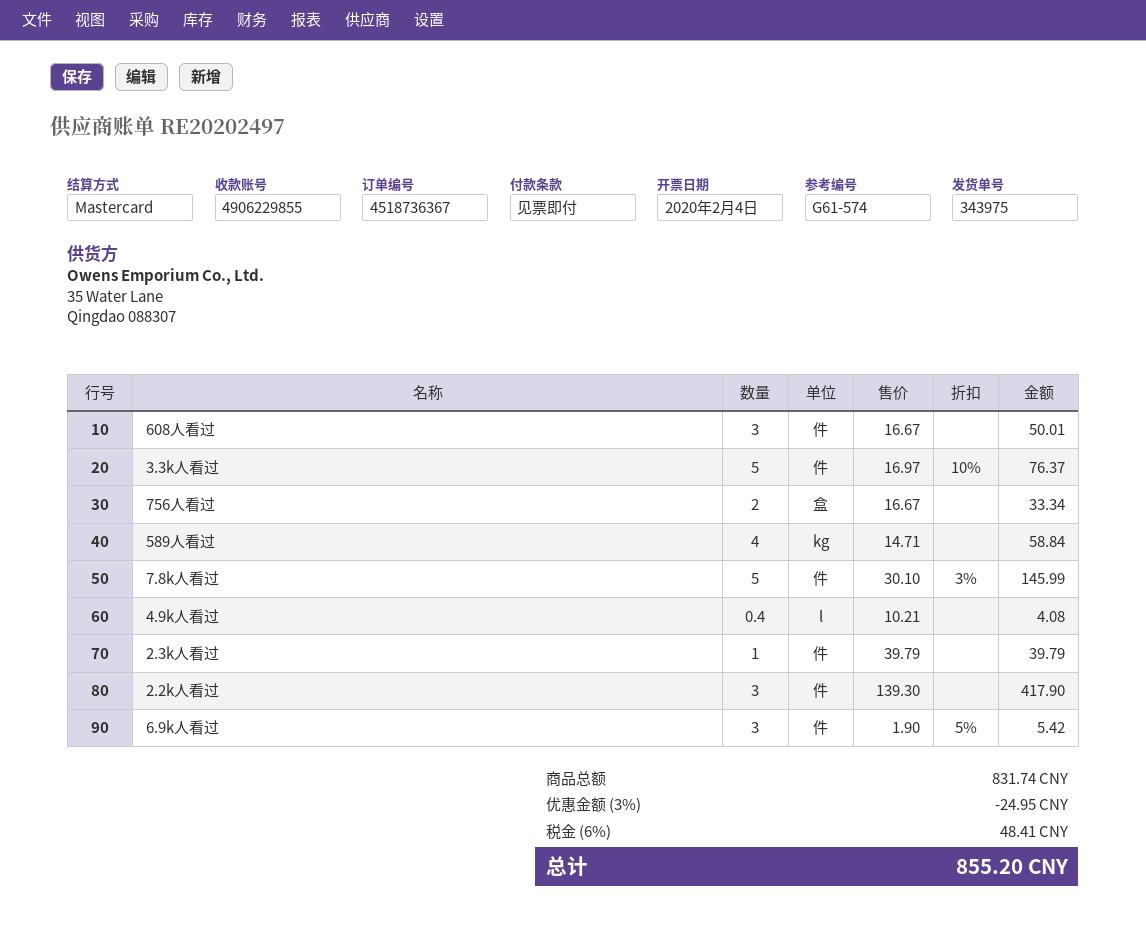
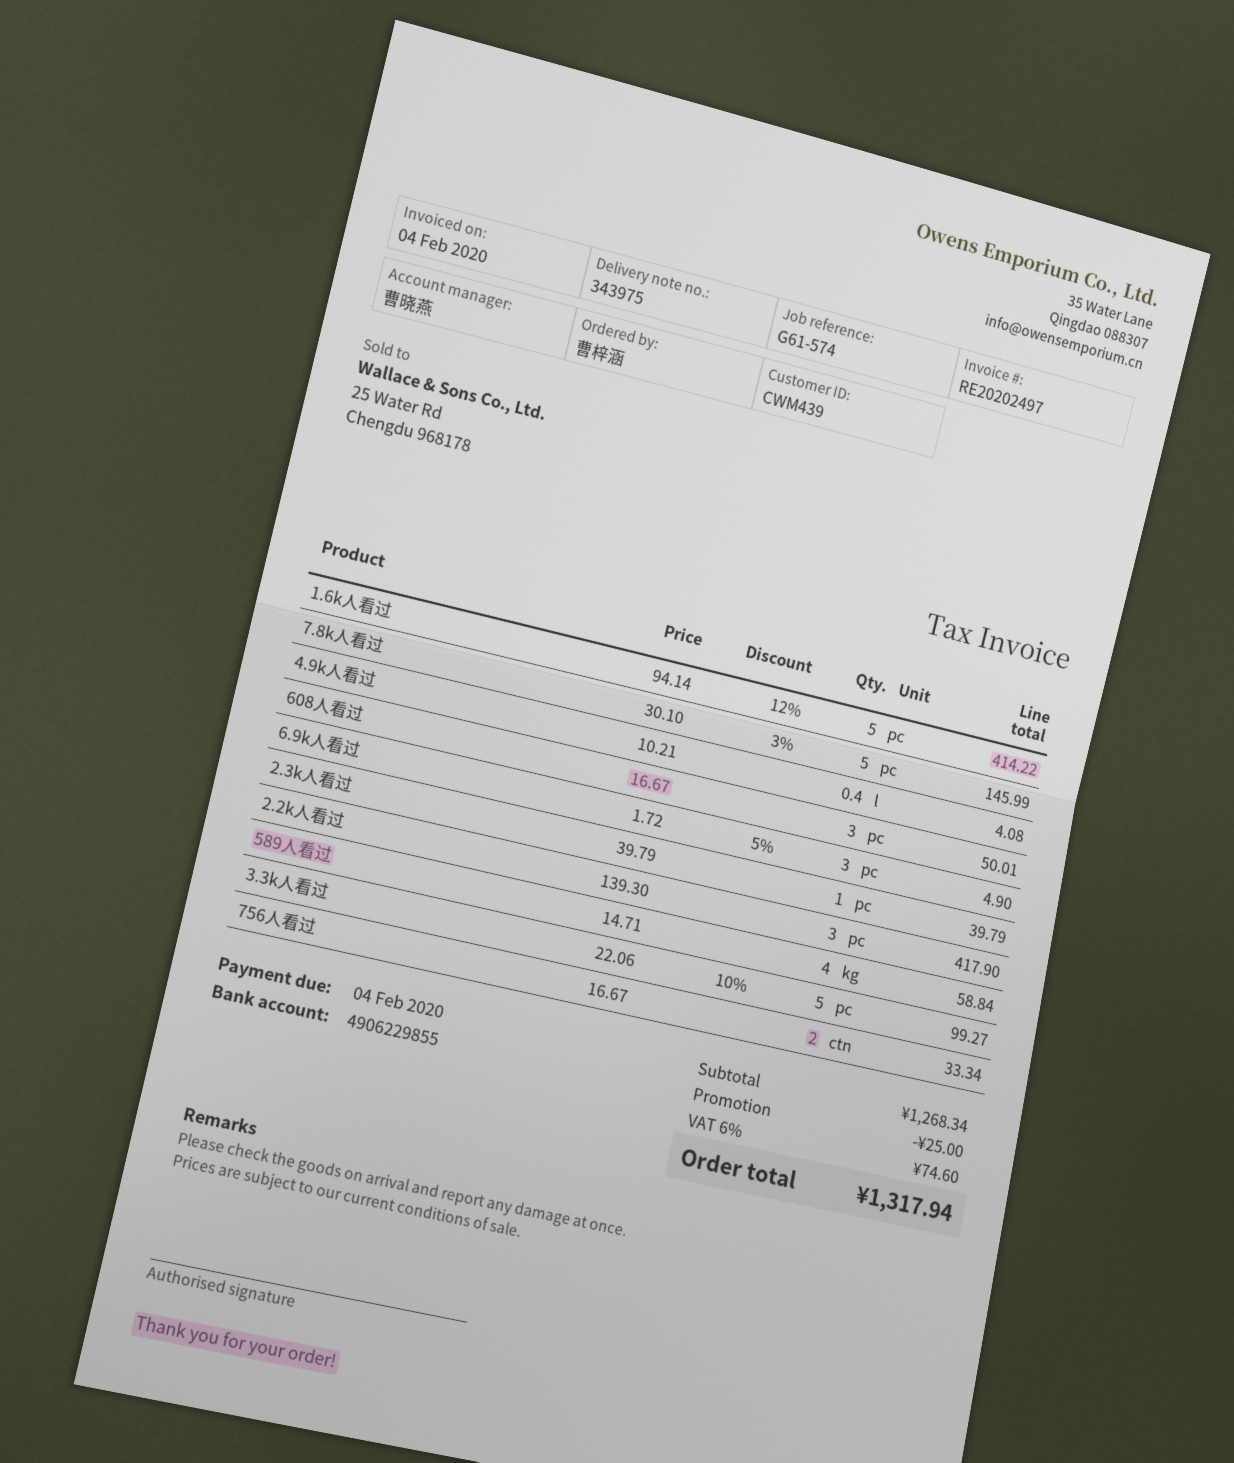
3.3k人看过: 5 x 16.97 - 10% = 76.37 -> 5 x 22.06 - 10% = 99.27
6.9k人看过: 3 x 1.90 - 5% = 5.42 -> 3 x 1.72 - 5% = 4.90
1.6k人看过: none -> 5 x 94.14 - 12% = 414.22
subtotal: 831.74 -> 1268.34
discount: 24.95 -> 25.00
tax: 6% = 48.41 -> 6% = 74.60
total: 855.20 -> 1317.94

